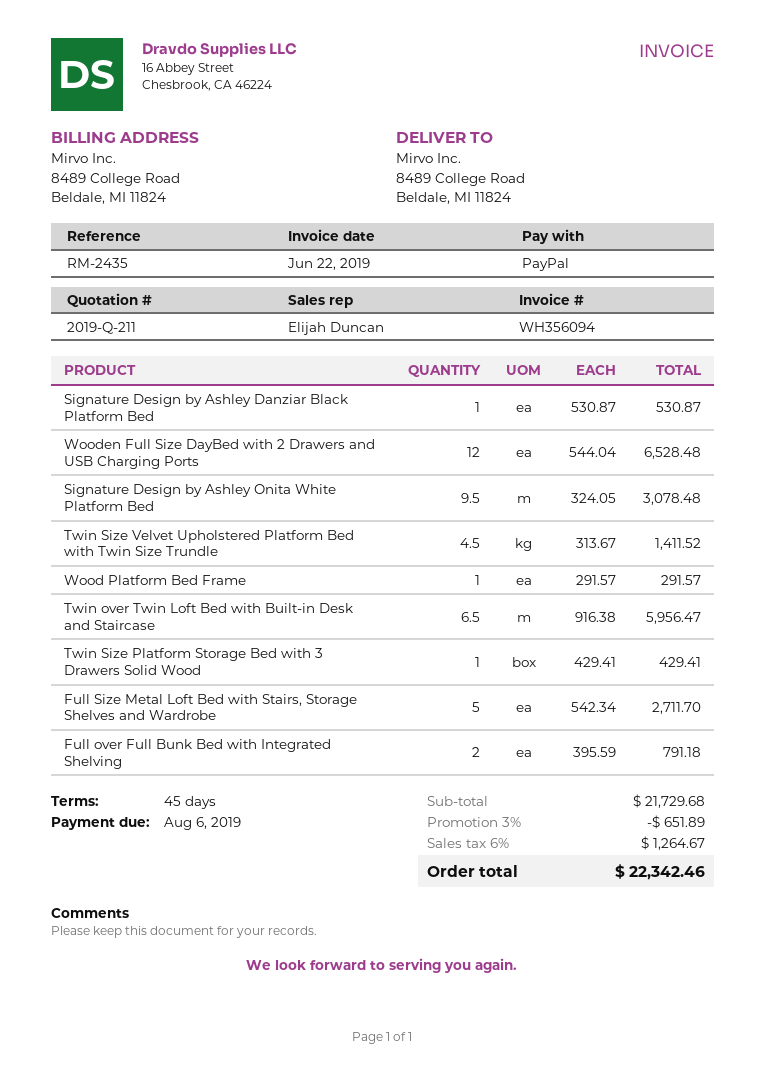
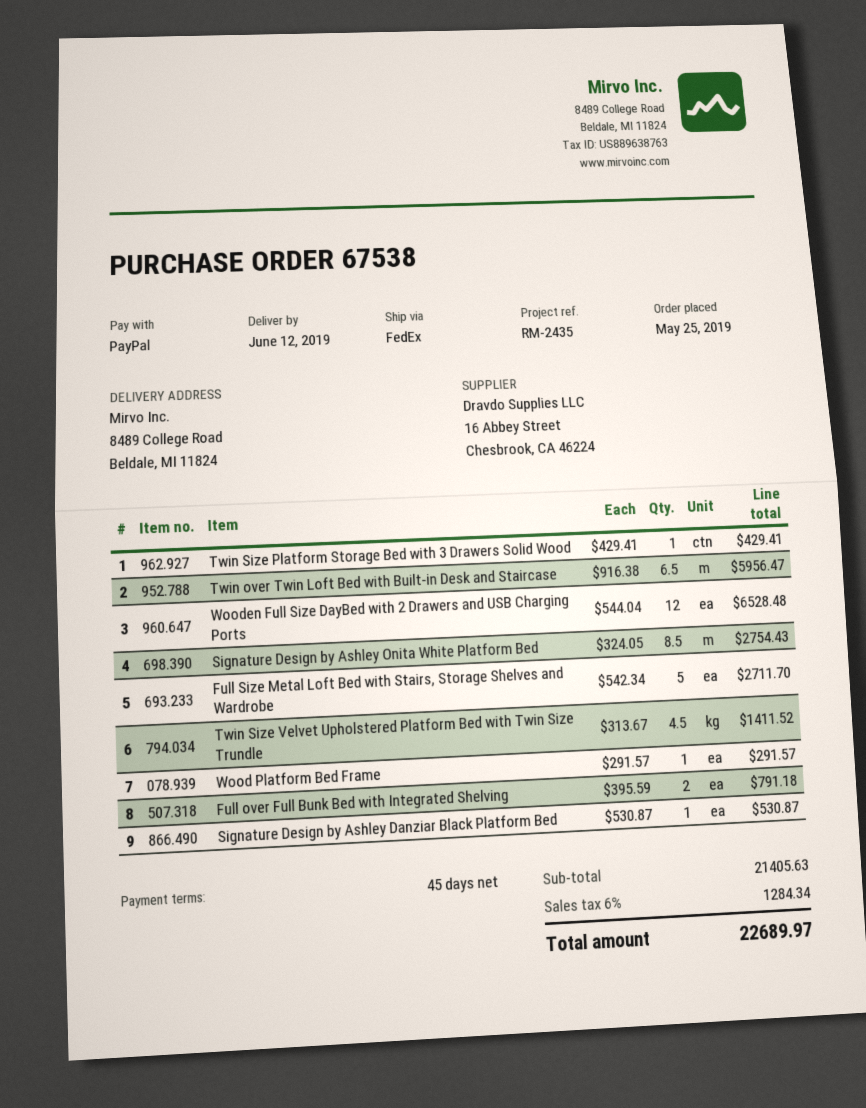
Signature Design by Ashley Onita White Platform Bed: 9.5 x 324.05 = 3078.48 -> 8.5 x 324.05 = 2754.43
subtotal: 21729.68 -> 21405.63
discount: 3% = 651.89 -> none
tax: 6% = 1264.67 -> 6% = 1284.34
total: 22342.46 -> 22689.97

